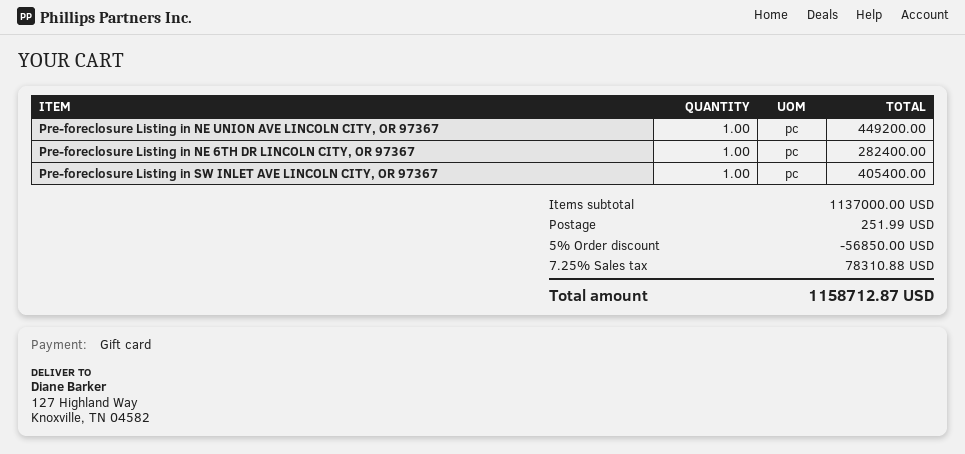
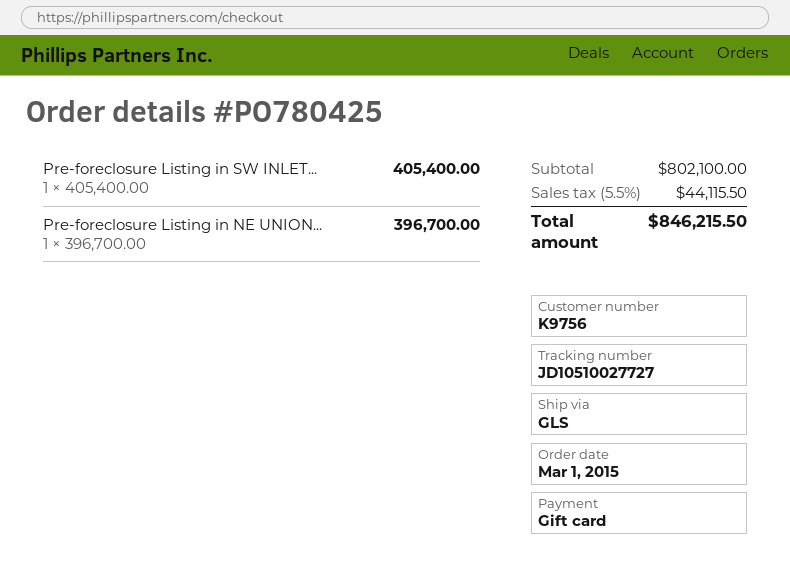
Pre-foreclosure Listing in NE UNION AVE LINCOLN CITY, OR 97367: 1 for 449200.00 -> 1 for 396700.00
Pre-foreclosure Listing in NE 6TH DR LINCOLN CITY, OR 97367: 1 for 282400.00 -> none
subtotal: 1137000.00 -> 802100.00
discount: 5% = 56850.00 -> none
shipping: 251.99 -> none
tax: 7.25% = 78310.88 -> 5.5% = 44115.50
total: 1158712.87 -> 846215.50

